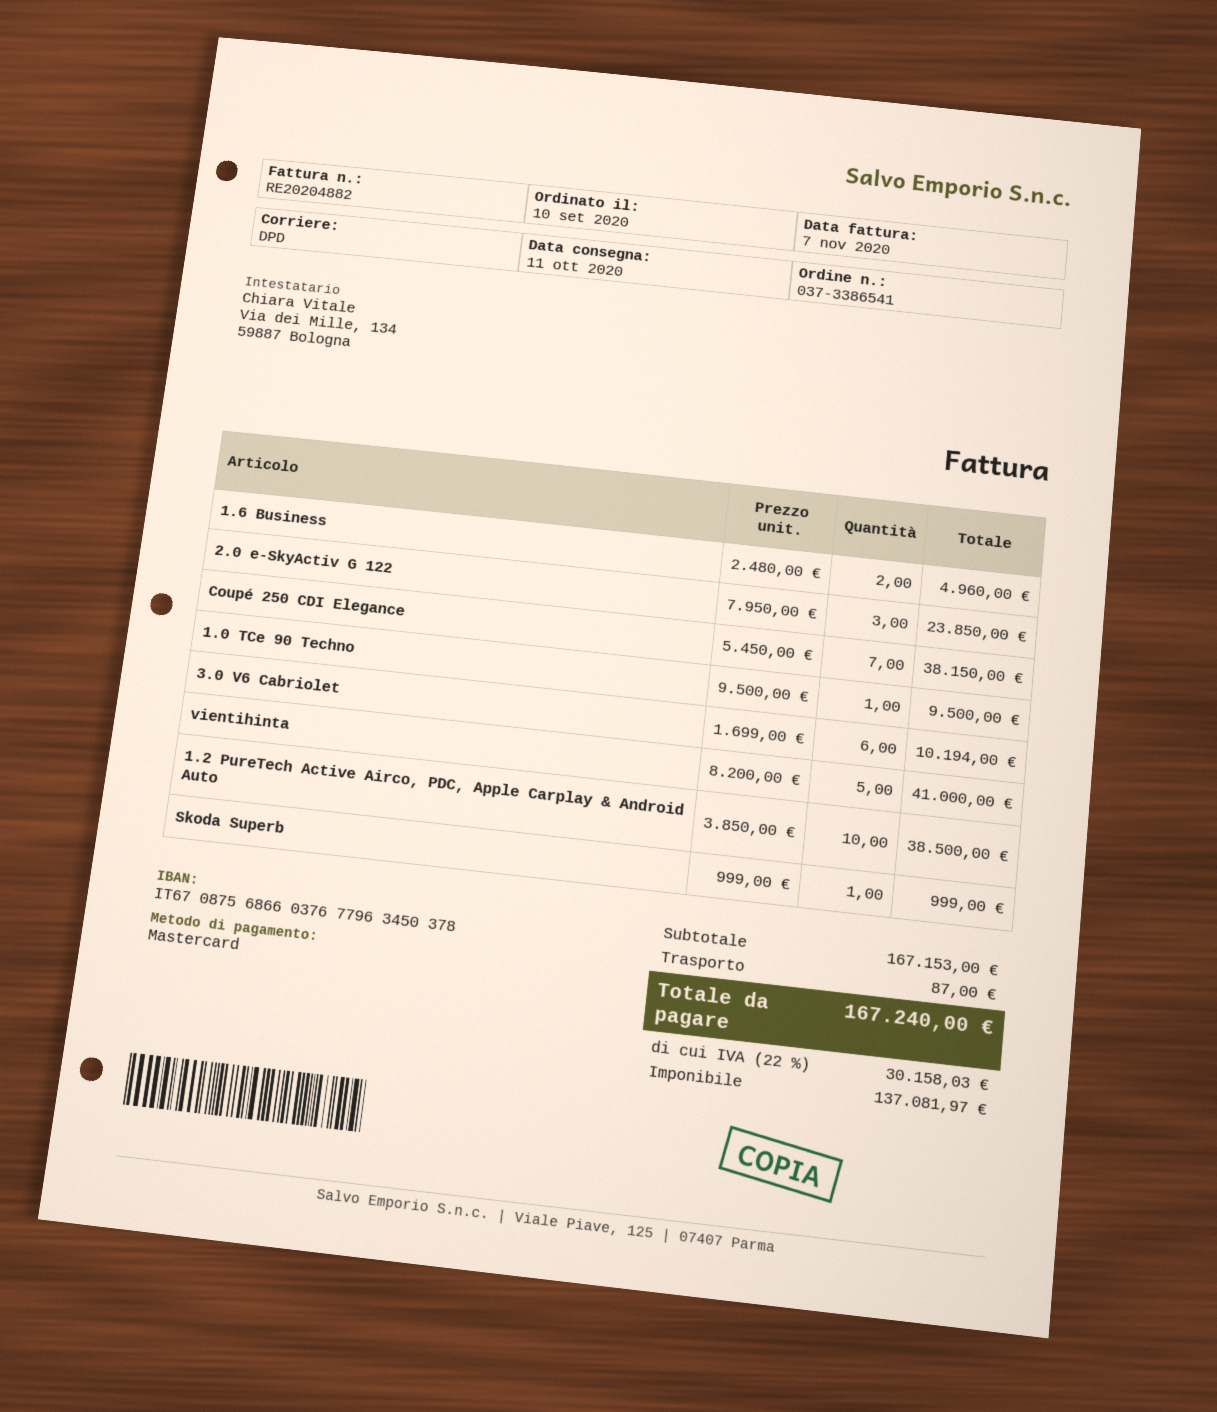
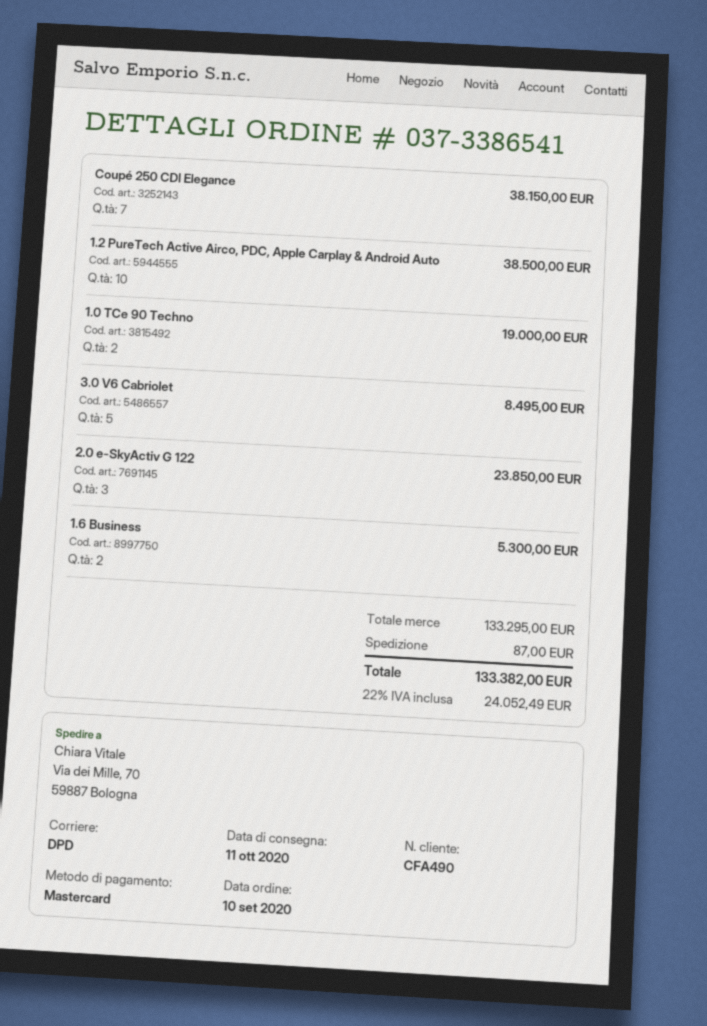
1.6 Business: 2 for 4960.00 -> 2 for 5300.00
1.0 TCe 90 Techno: 1 for 9500.00 -> 2 for 19000.00
3.0 V6 Cabriolet: 6 for 10194.00 -> 5 for 8495.00
vientihinta: 5 for 41000.00 -> none
Skoda Superb: 1 for 999.00 -> none
subtotal: 167153.00 -> 133295.00
tax: 22% = 30158.03 -> 22% = 24052.49
total: 167240.00 -> 133382.00

